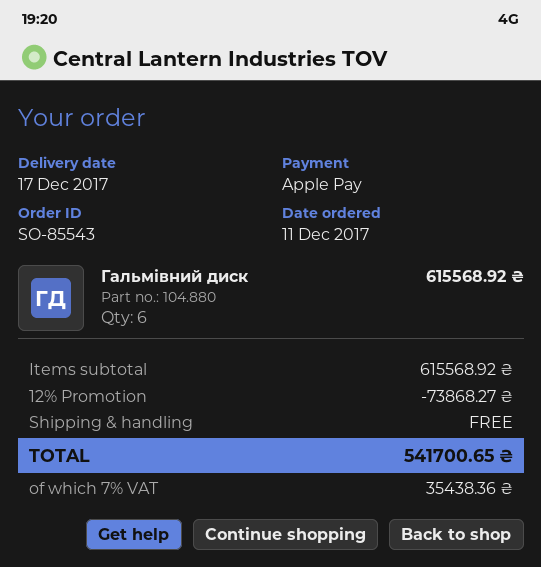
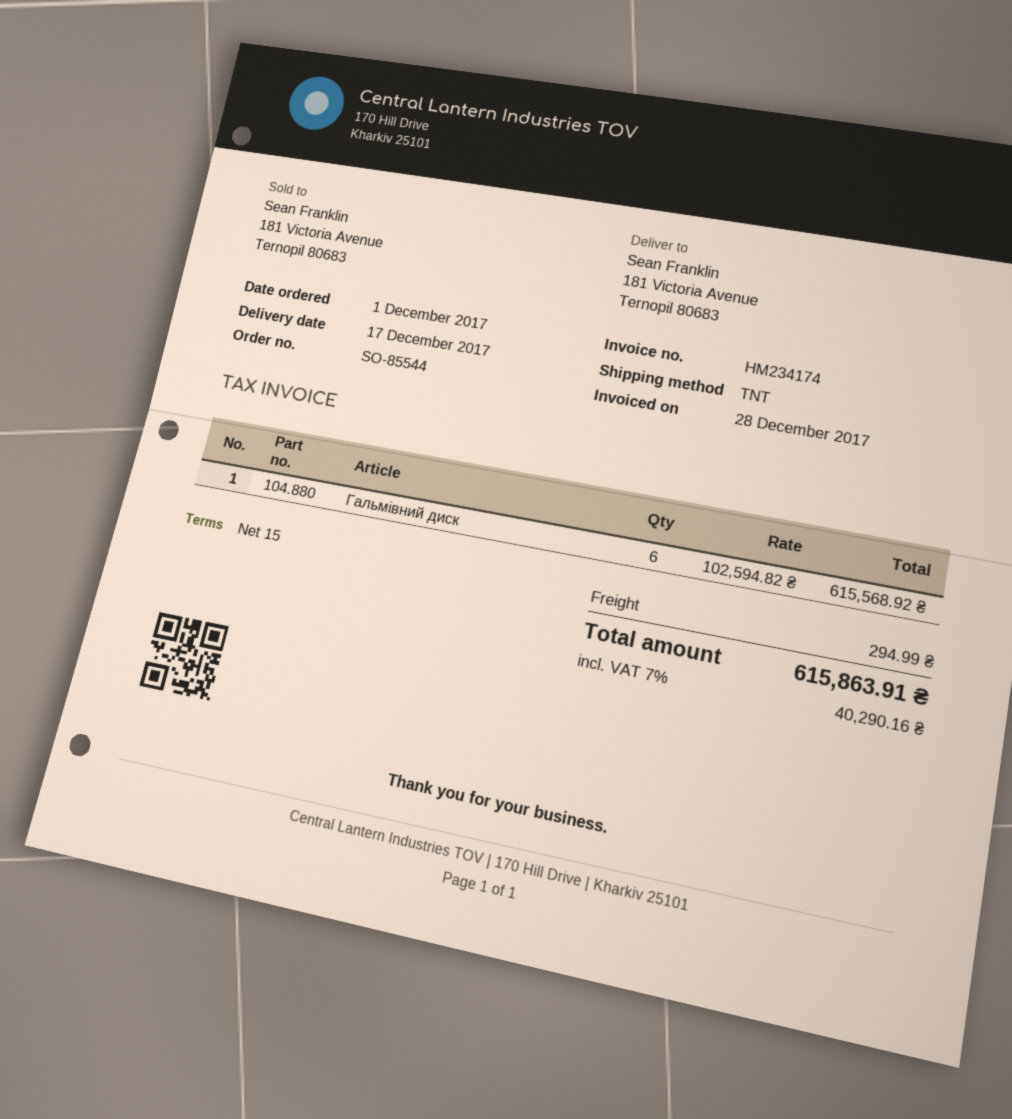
order number: SO-85543 -> SO-85544
order date: 2017-12-11 -> 2017-12-01
discount: 12% = 73868.27 -> none
shipping: 0.00 -> 294.99
tax: 7% = 35438.36 -> 7% = 40290.16
total: 541700.65 -> 615863.91

